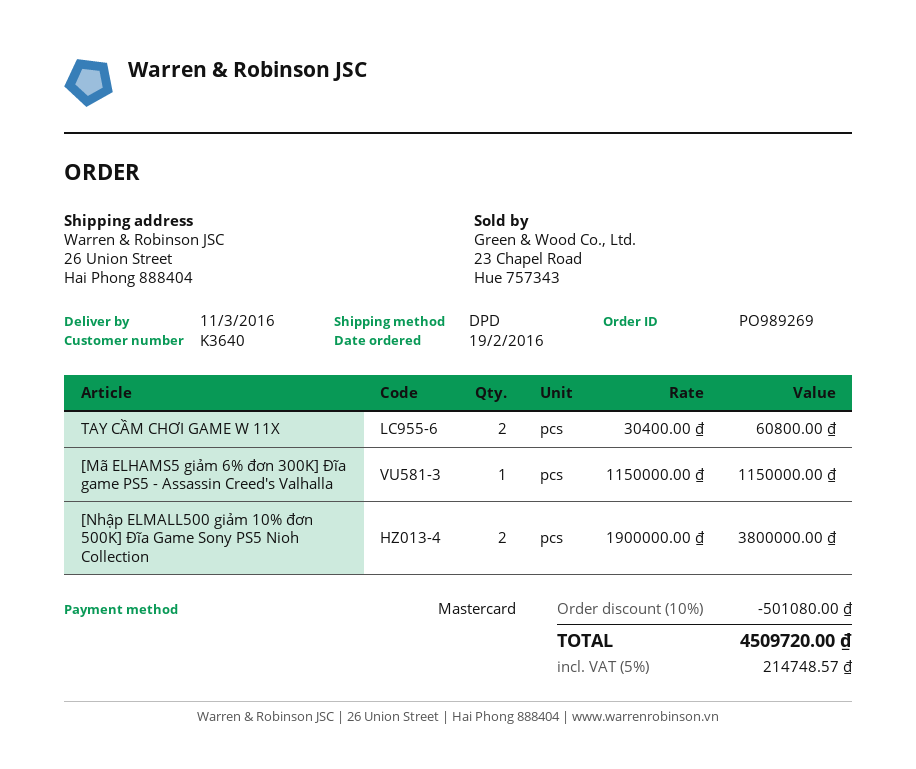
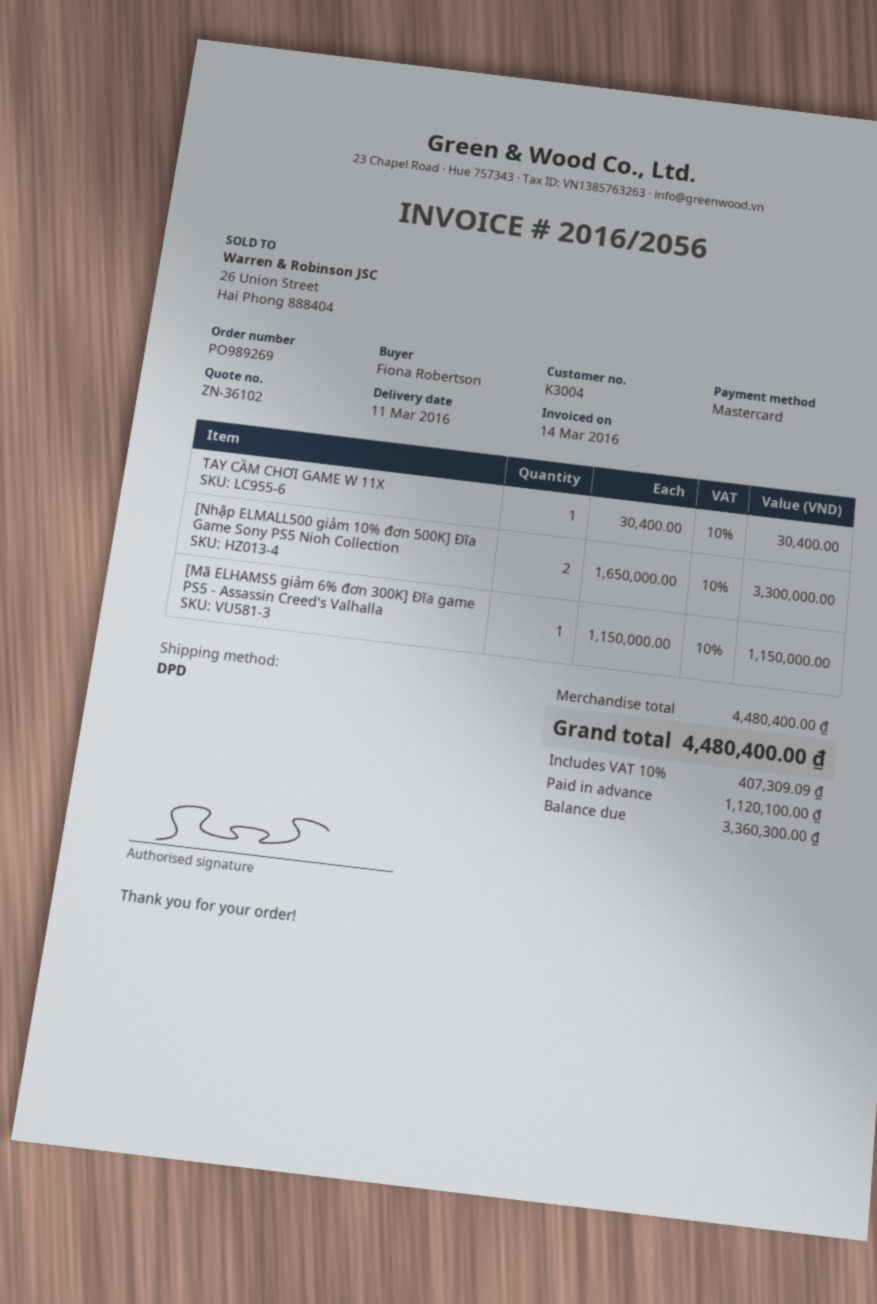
customer number: K3640 -> K3004
TAY CẦM CHƠI GAME W 11X: 2 x 30400.00 = 60800.00 -> 1 x 30400.00 = 30400.00
[Nhập ELMALL500 giảm 10% đơn 500K] Đĩa Game Sony PS5 Nioh Collection: 2 x 1900000.00 = 3800000.00 -> 2 x 1650000.00 = 3300000.00
discount: 10% = 501080.00 -> none
tax: 5% = 214748.57 -> 10% = 407309.09
total: 4509720.00 -> 4480400.00

